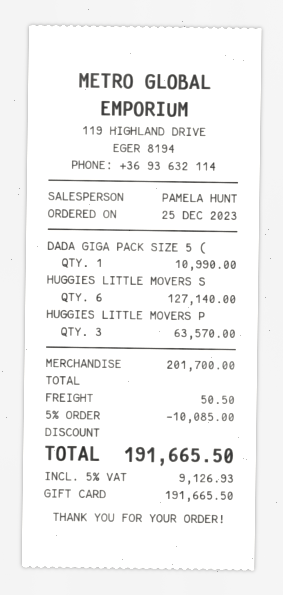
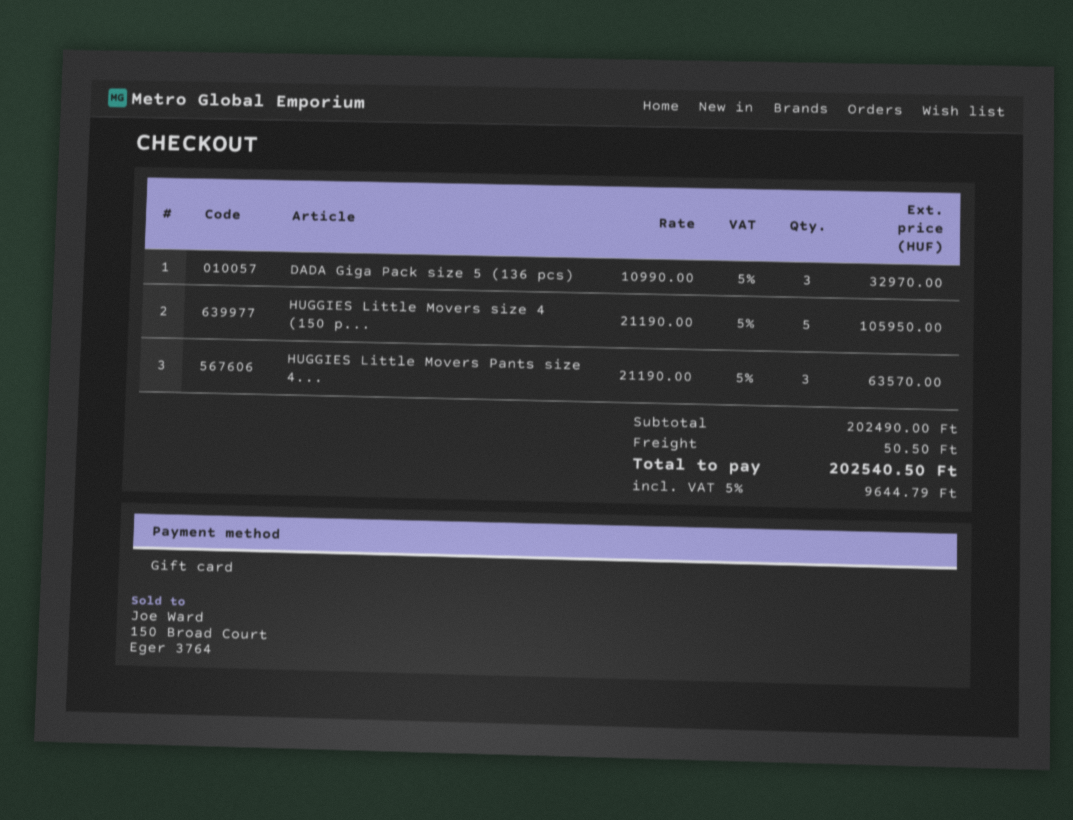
DADA GIGA PACK SIZE 5 (: 1 for 10990.00 -> 3 for 32970.00
HUGGIES LITTLE MOVERS S: 6 for 127140.00 -> 5 for 105950.00
subtotal: 201700.00 -> 202490.00
discount: 5% = 10085.00 -> none
tax: 5% = 9126.93 -> 5% = 9644.79
total: 191665.50 -> 202540.50

